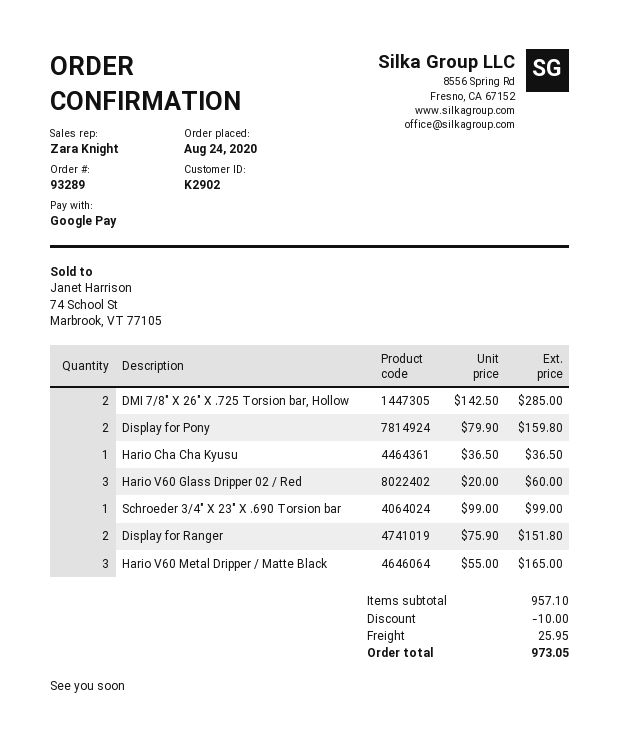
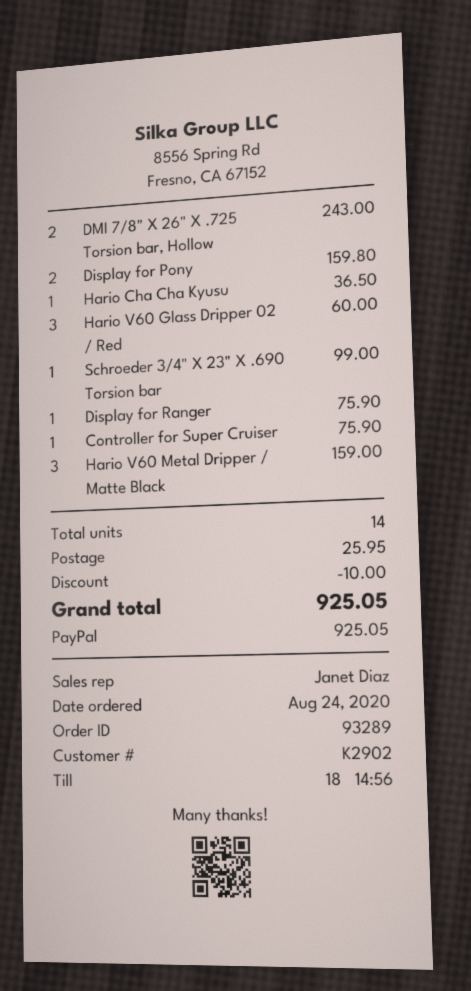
sales rep: Zara Knight -> Janet Diaz
payment method: Google Pay -> PayPal
DMI 7/8" X 26" X .725 Torsion bar, Hollow: 2 for 285.00 -> 2 for 243.00
Display for Ranger: 2 for 151.80 -> 1 for 75.90
Hario V60 Metal Dripper / Matte Black: 3 for 165.00 -> 3 for 159.00
Controller for Super Cruiser: none -> 1 for 75.90
total: 973.05 -> 925.05

